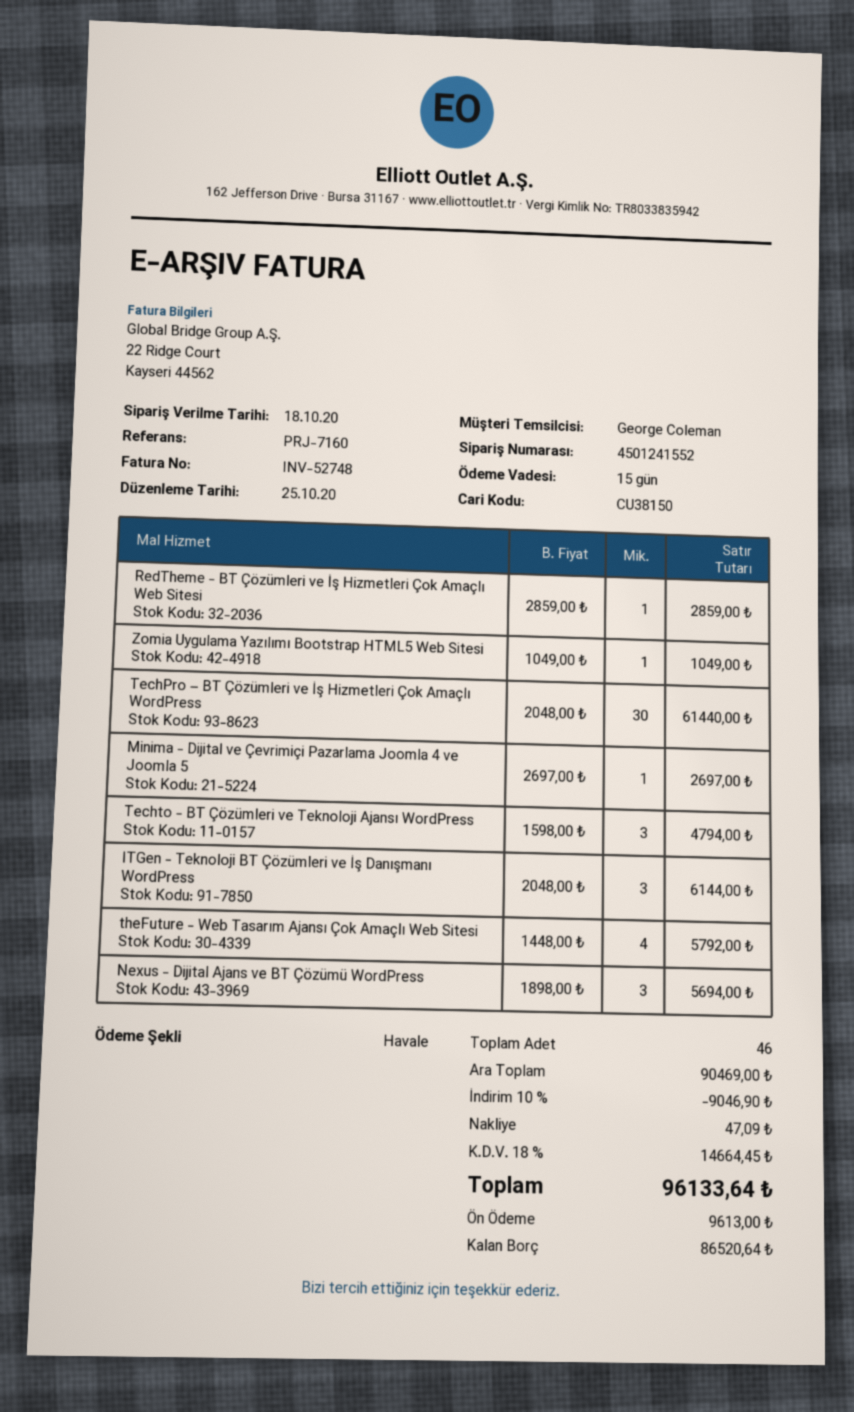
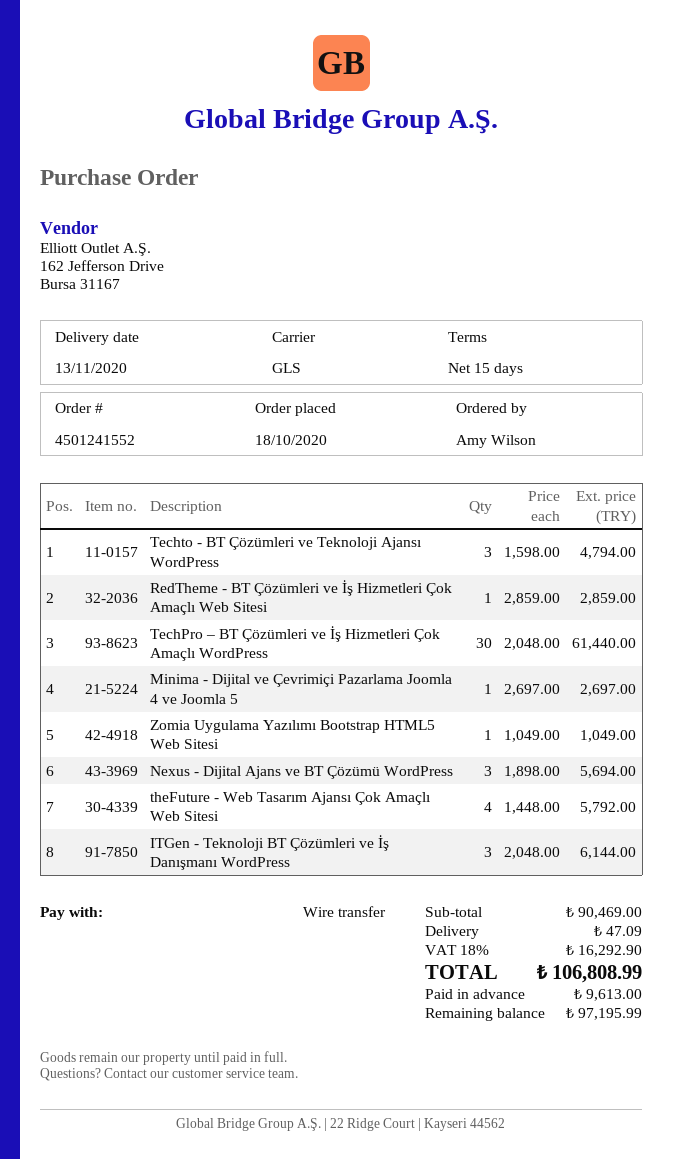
discount: 10% = 9046.90 -> none
tax: 18% = 14664.45 -> 18% = 16292.90
total: 96133.64 -> 106808.99
balance: 86520.64 -> 97195.99

